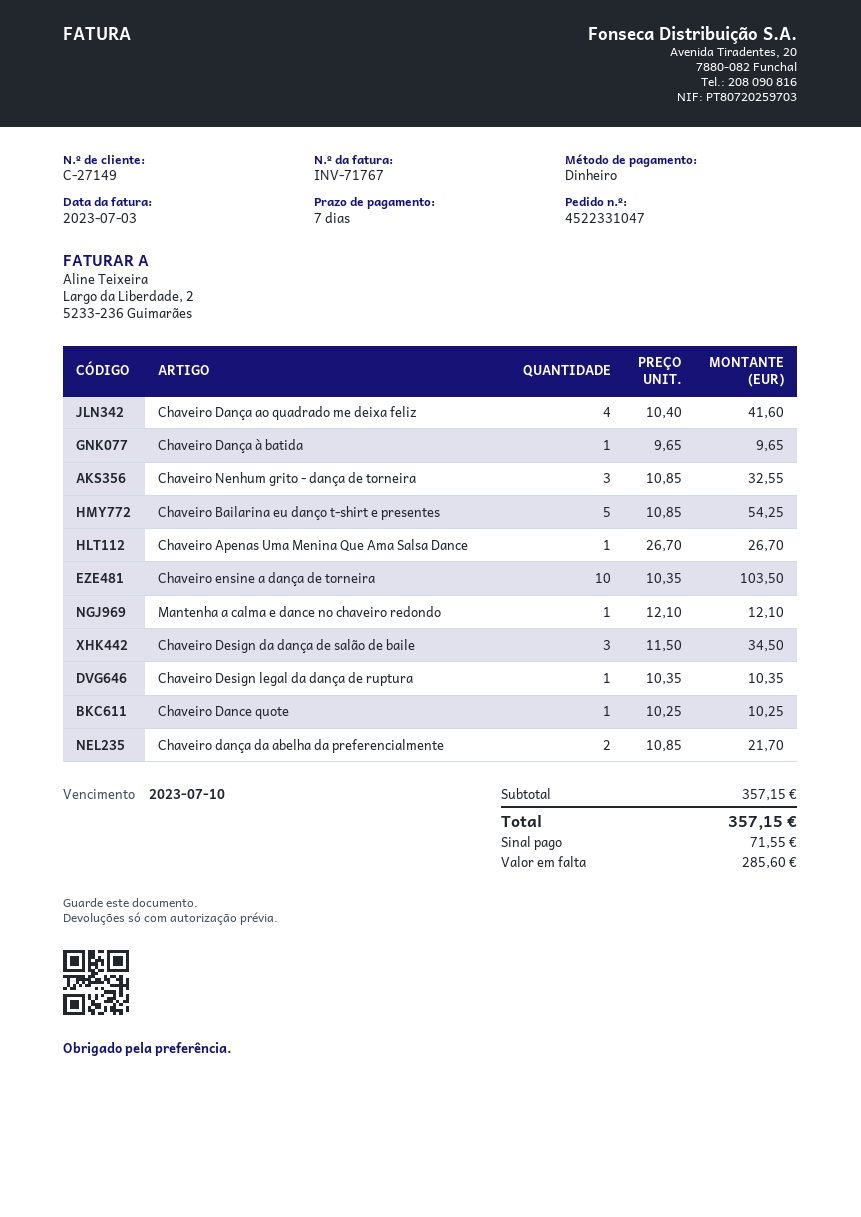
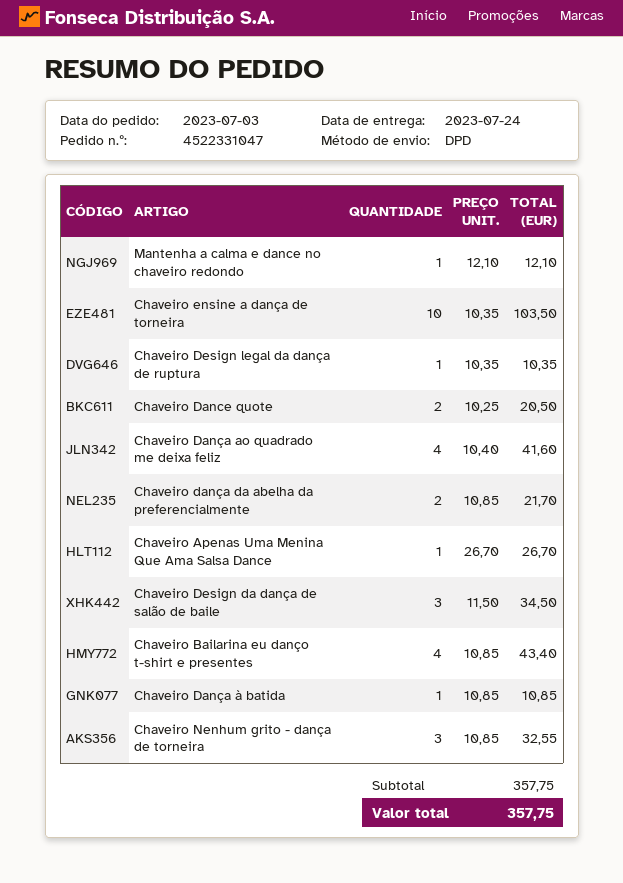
Chaveiro Dança à batida: 1 x 9.65 = 9.65 -> 1 x 10.85 = 10.85
Chaveiro Bailarina eu danço t-shirt e presentes: 5 x 10.85 = 54.25 -> 4 x 10.85 = 43.40
Chaveiro Dance quote: 1 x 10.25 = 10.25 -> 2 x 10.25 = 20.50
subtotal: 357.15 -> 357.75
total: 357.15 -> 357.75

